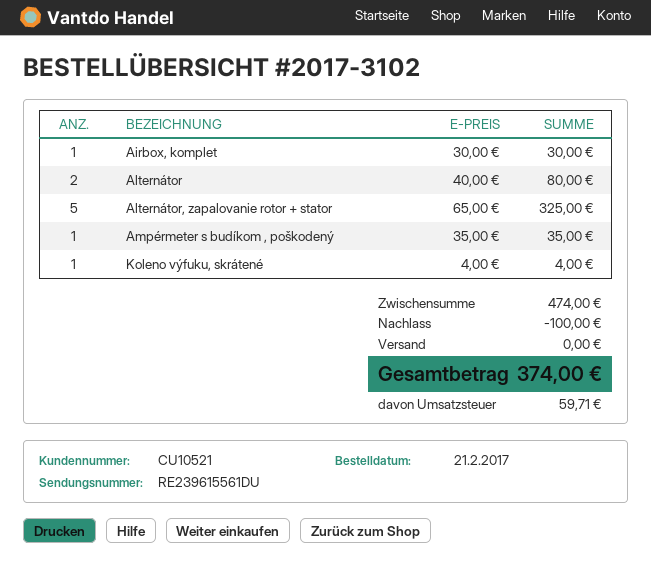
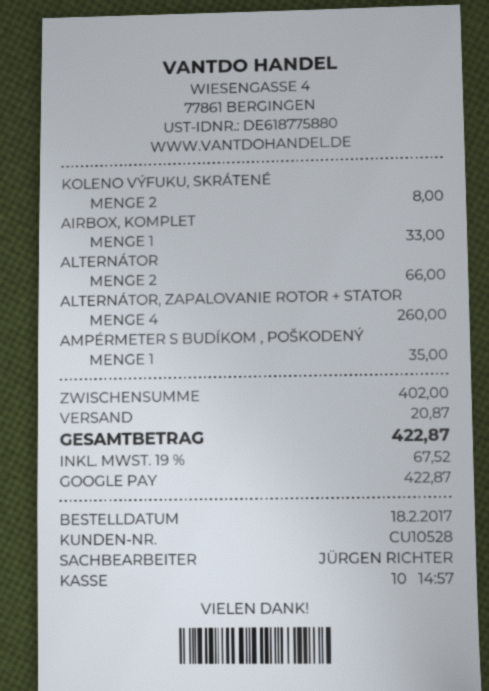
order date: 2017-02-21 -> 2017-02-18
customer number: CU10521 -> CU10528
Airbox, komplet: 1 for 30.00 -> 1 for 33.00
Alternátor: 2 for 80.00 -> 2 for 66.00
Alternátor, zapalovanie rotor + stator: 5 for 325.00 -> 4 for 260.00
Koleno výfuku, skrátené: 1 for 4.00 -> 2 for 8.00
subtotal: 474.00 -> 402.00
discount: 100.00 -> none
shipping: 0.00 -> 20.87
tax: 59.71 -> 67.52
total: 374.00 -> 422.87

